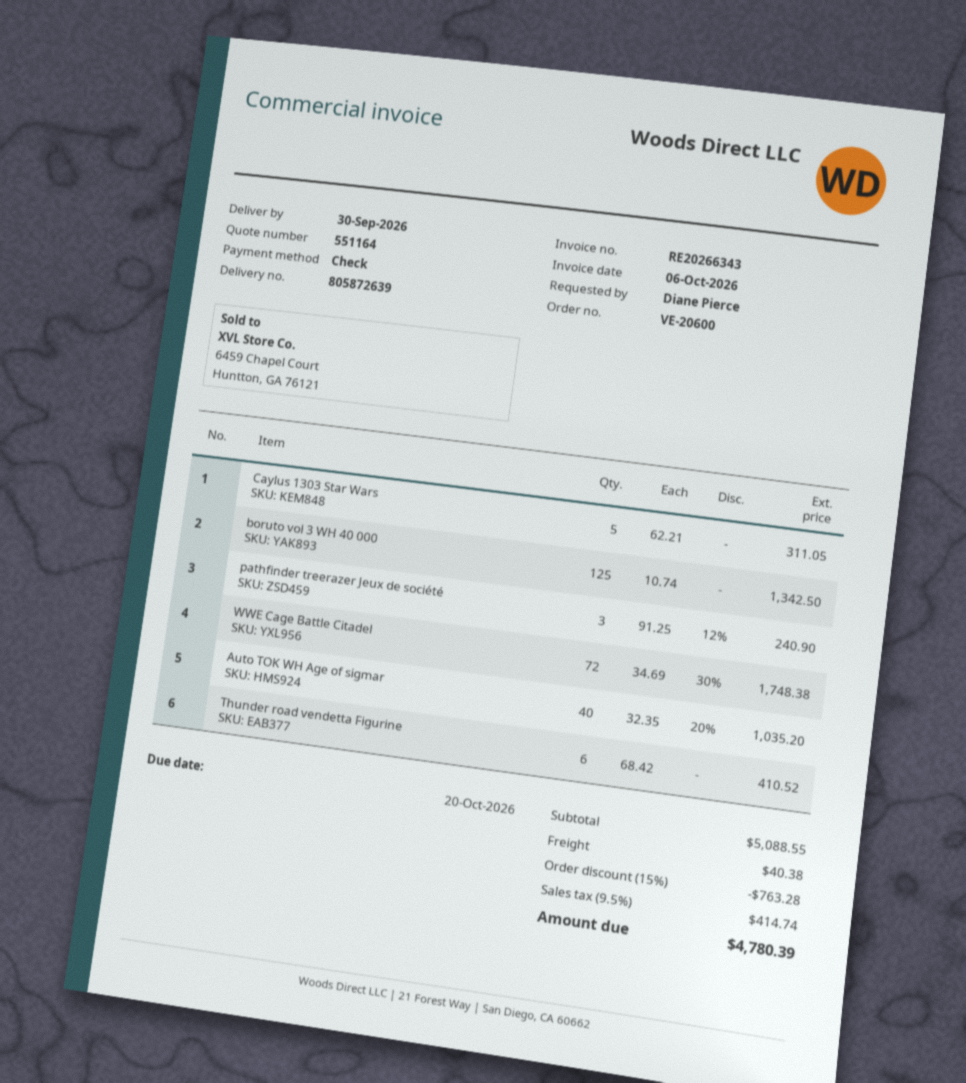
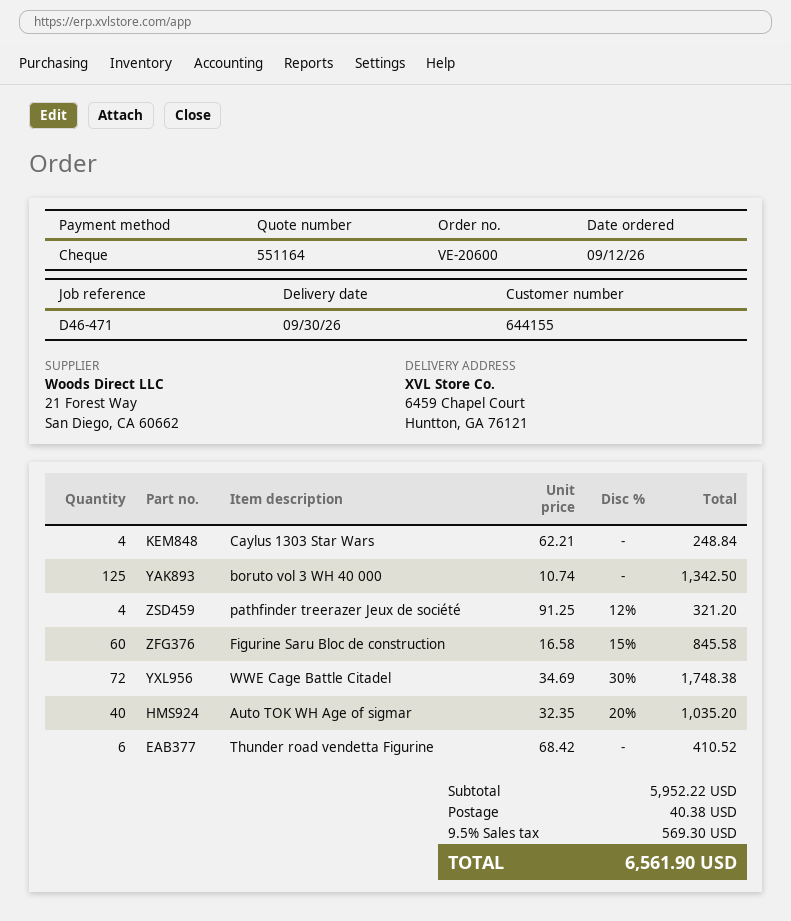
Caylus 1303 Star Wars: 5 x 62.21 = 311.05 -> 4 x 62.21 = 248.84
pathfinder treerazer Jeux de société: 3 x 91.25 - 12% = 240.90 -> 4 x 91.25 - 12% = 321.20
Figurine Saru Bloc de construction: none -> 60 x 16.58 - 15% = 845.58
subtotal: 5088.55 -> 5952.22
discount: 15% = 763.28 -> none
tax: 9.5% = 414.74 -> 9.5% = 569.30
total: 4780.39 -> 6561.90

